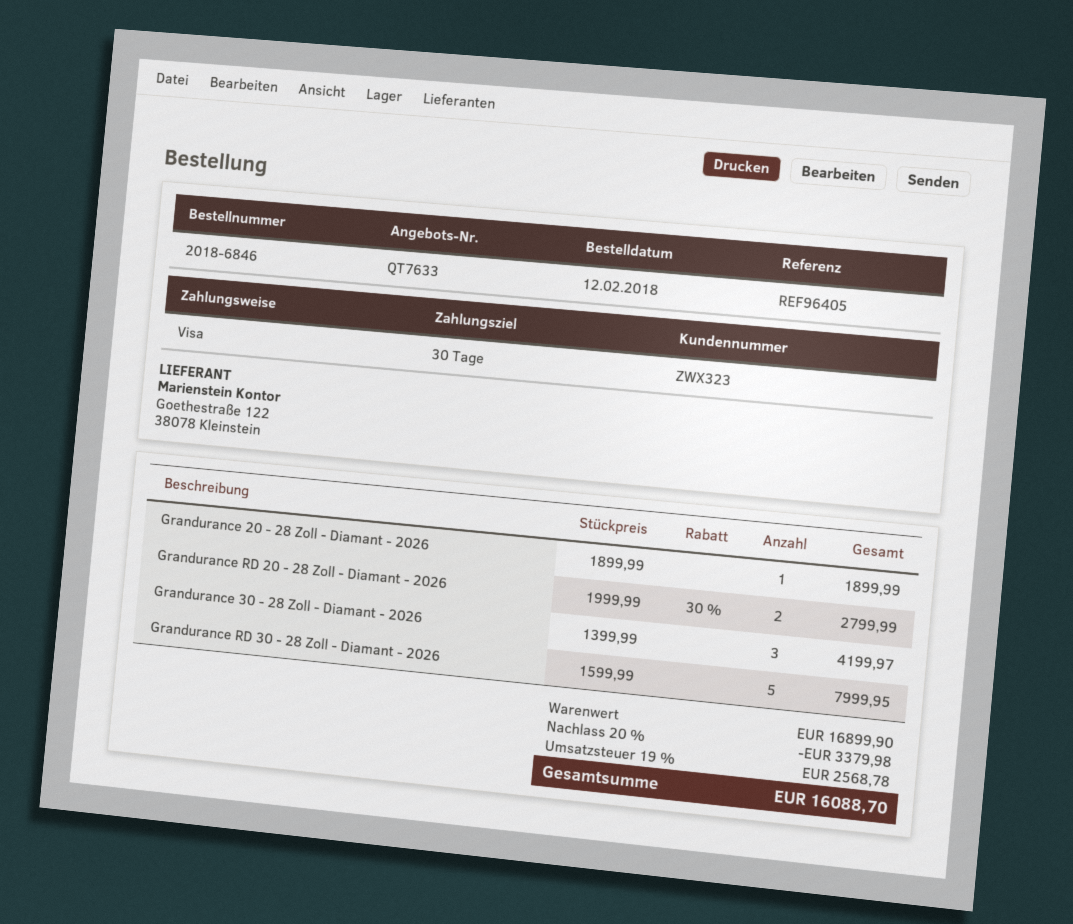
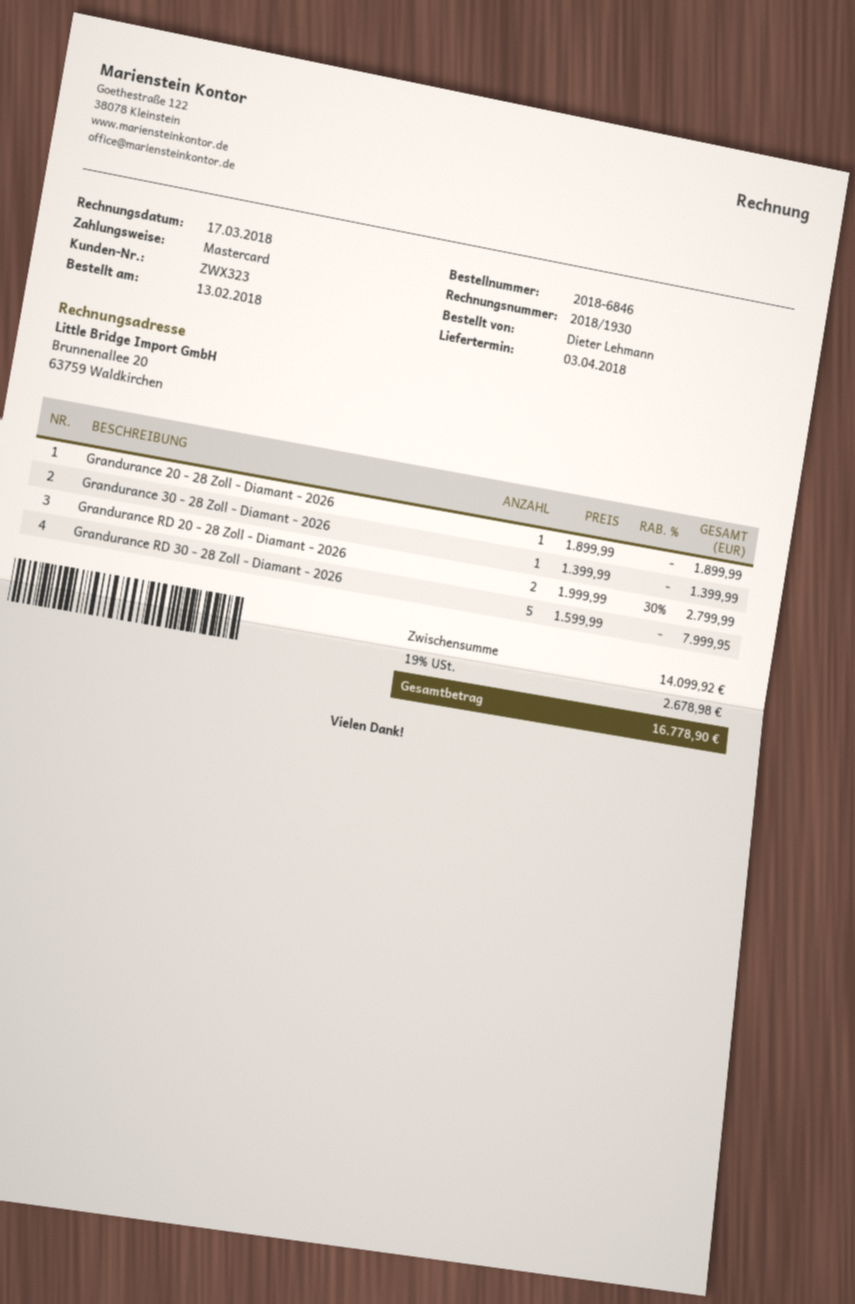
order date: 2018-02-12 -> 2018-02-13
payment method: Visa -> Mastercard
Grandurance 30 - 28 Zoll - Diamant - 2026: 3 x 1399.99 = 4199.97 -> 1 x 1399.99 = 1399.99
subtotal: 16899.90 -> 14099.92
discount: 20% = 3379.98 -> none
tax: 19% = 2568.78 -> 19% = 2678.98
total: 16088.70 -> 16778.90

